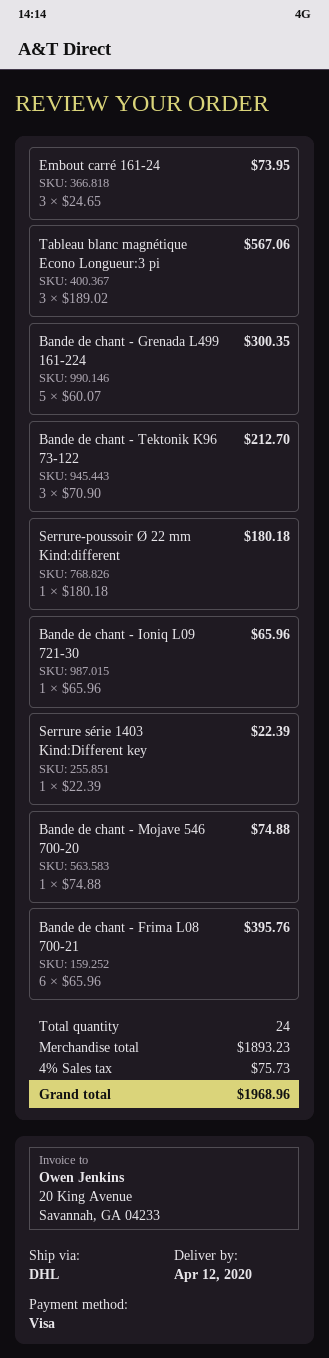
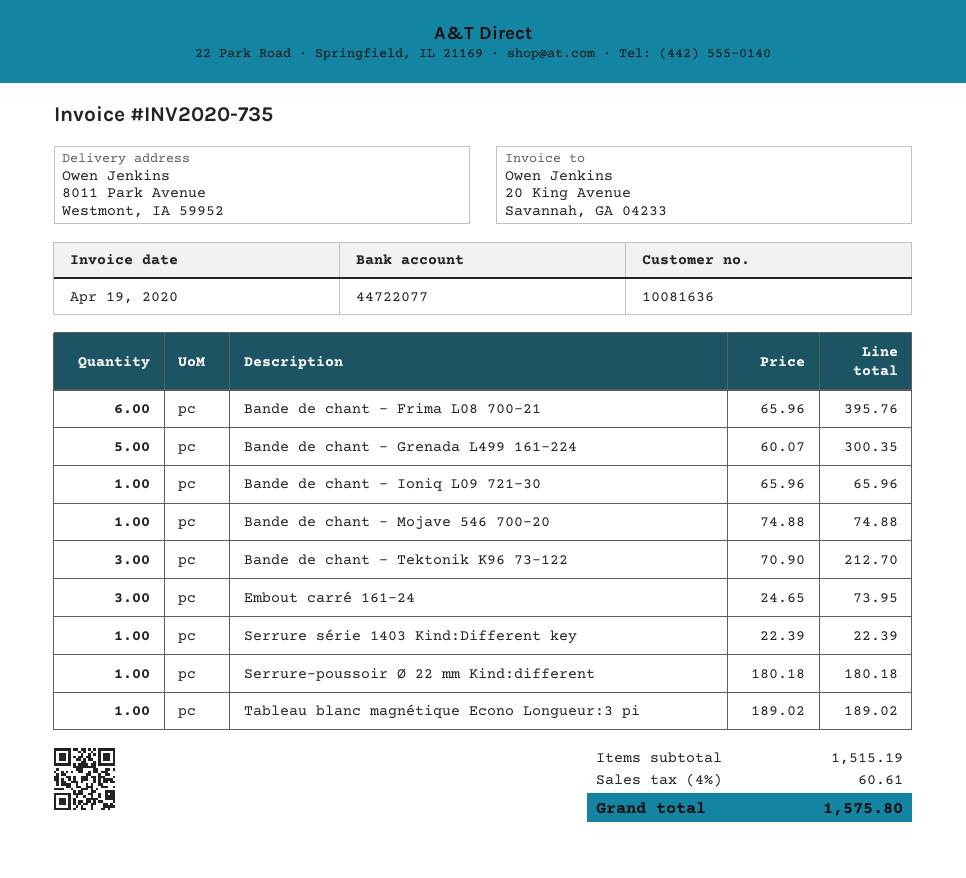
Tableau blanc magnétique Econo Longueur:3 pi: 3 x 189.02 = 567.06 -> 1 x 189.02 = 189.02
subtotal: 1893.23 -> 1515.19
tax: 4% = 75.73 -> 4% = 60.61
total: 1968.96 -> 1575.80

